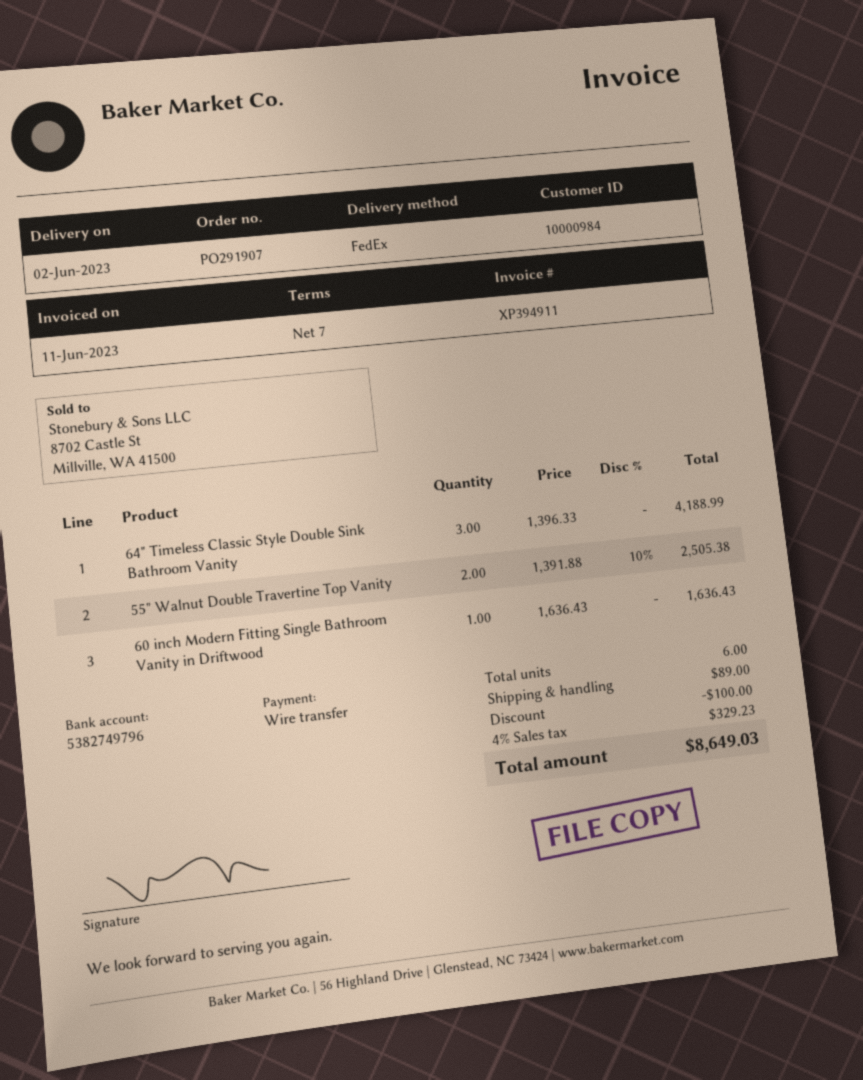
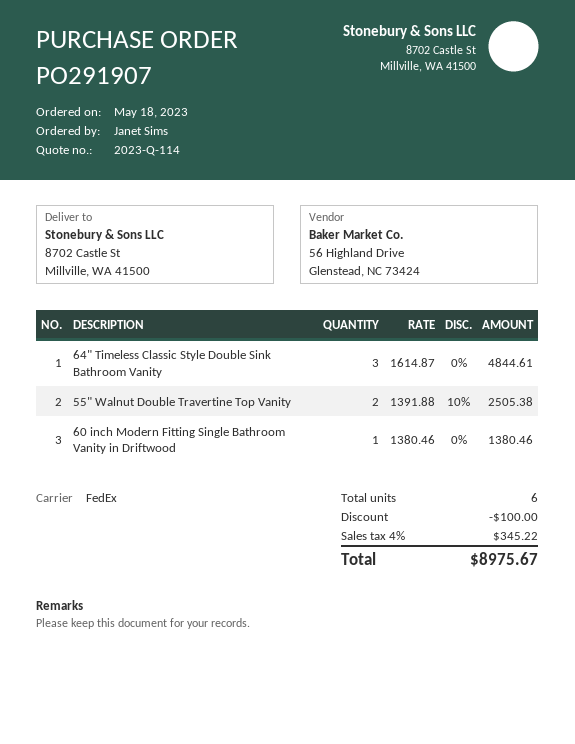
64" Timeless Classic Style Double Sink Bathroom Vanity: 3 x 1396.33 = 4188.99 -> 3 x 1614.87 = 4844.61
60 inch Modern Fitting Single Bathroom Vanity in Driftwood: 1 x 1636.43 = 1636.43 -> 1 x 1380.46 = 1380.46
shipping: 89.00 -> none
tax: 4% = 329.23 -> 4% = 345.22
total: 8649.03 -> 8975.67

